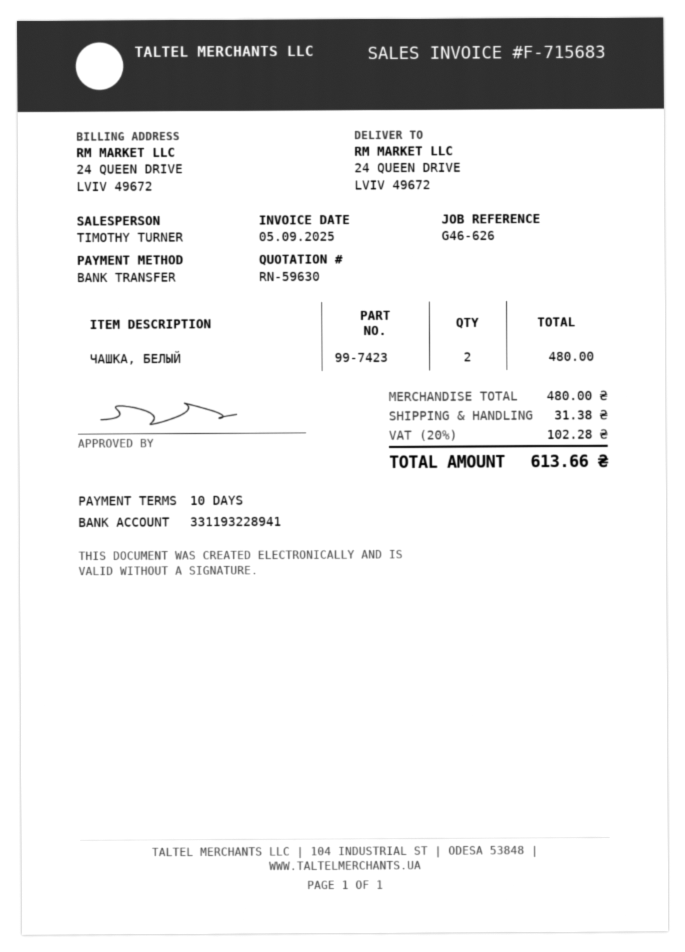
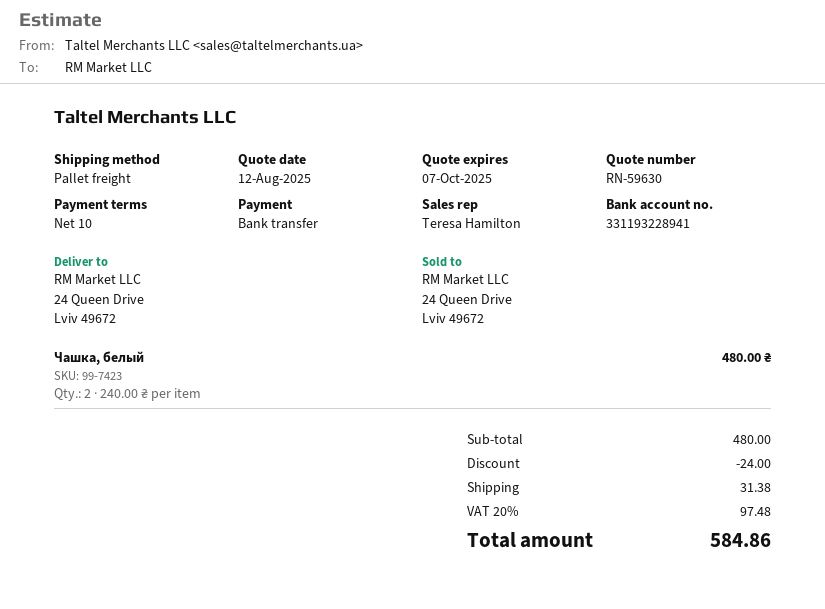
sales rep: TIMOTHY TURNER -> Teresa Hamilton
discount: none -> 24.00
tax: 20% = 102.28 -> 20% = 97.48
total: 613.66 -> 584.86

